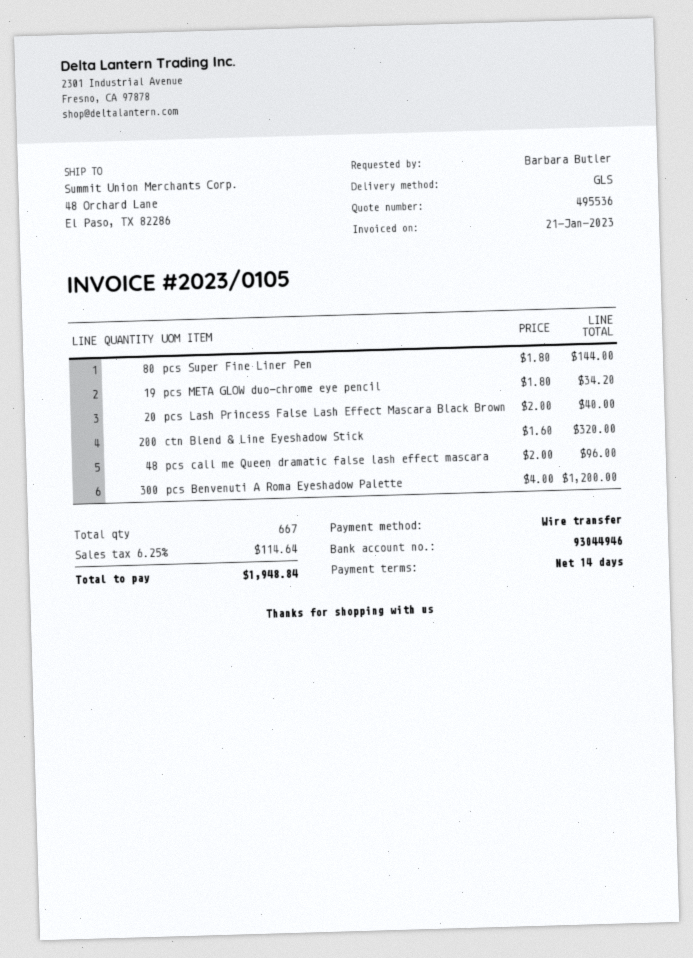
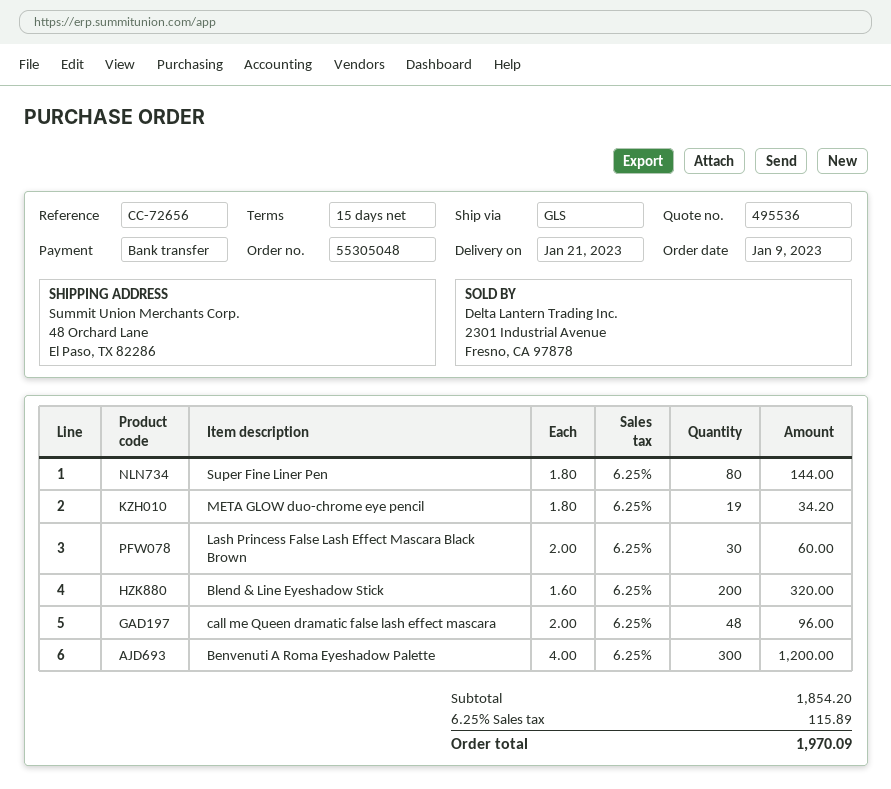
payment terms: 14 days -> 15 days
Lash Princess False Lash Effect Mascara Black Brown: 20 x 2.00 = 40.00 -> 30 x 2.00 = 60.00
tax: 6.25% = 114.64 -> 6.25% = 115.89
total: 1948.84 -> 1970.09

